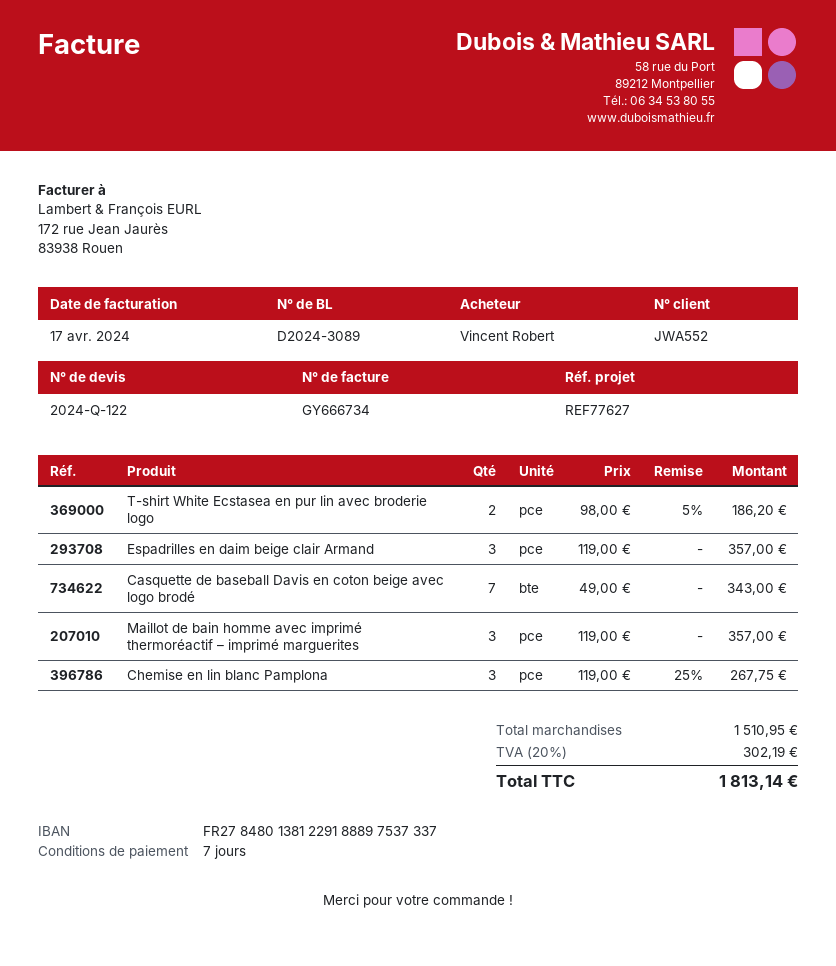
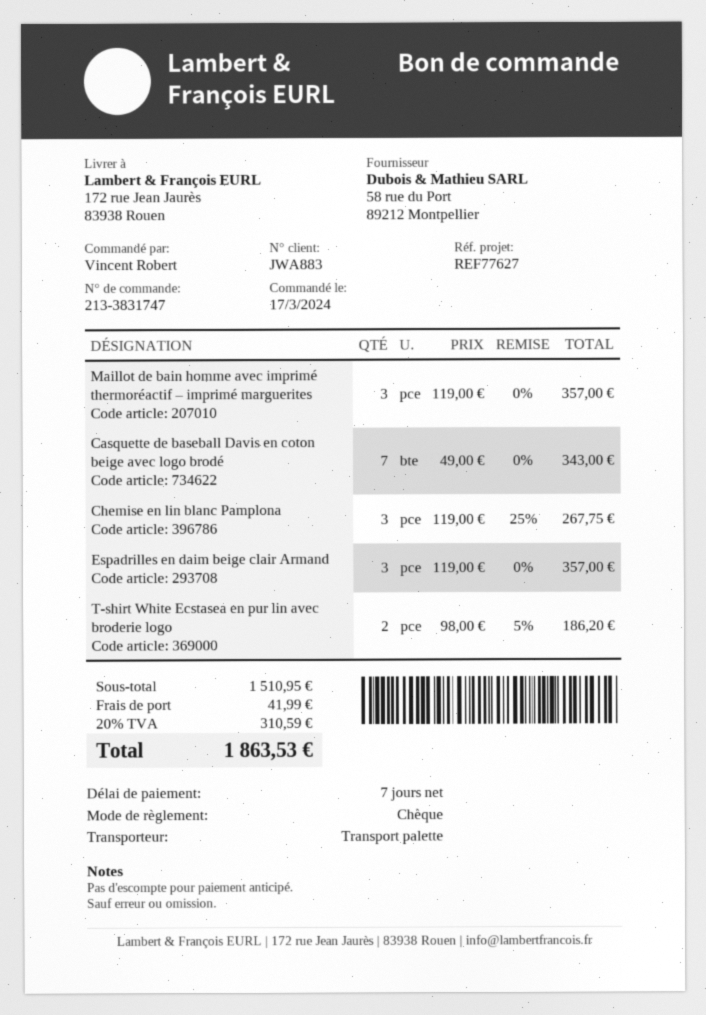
customer number: JWA552 -> JWA883
shipping: none -> 41.99
tax: 20% = 302.19 -> 20% = 310.59
total: 1813.14 -> 1863.53

